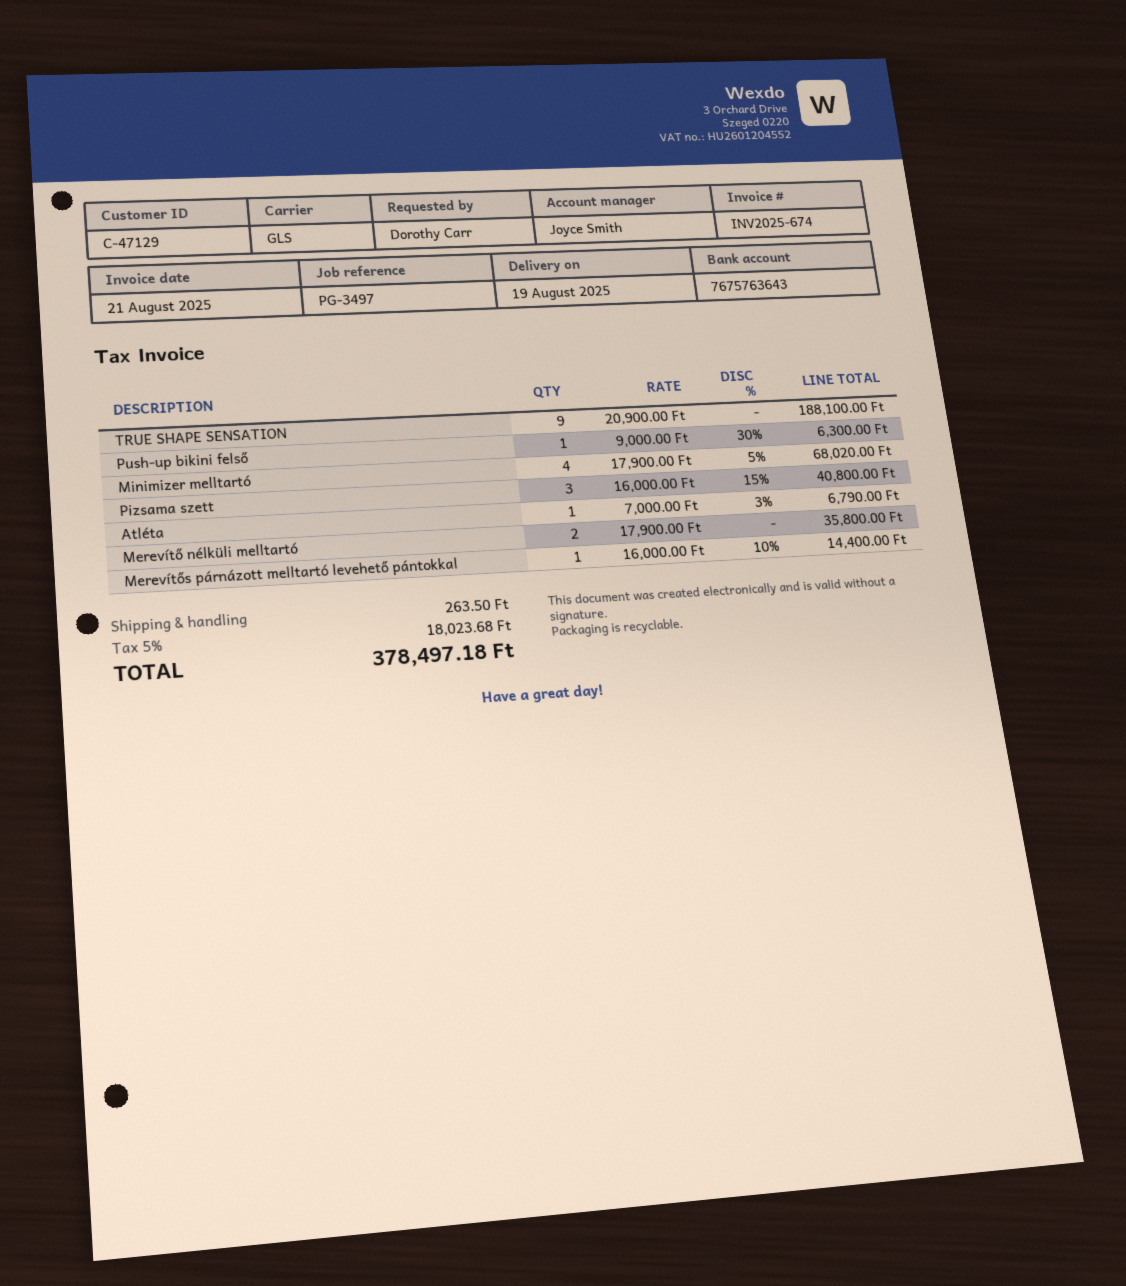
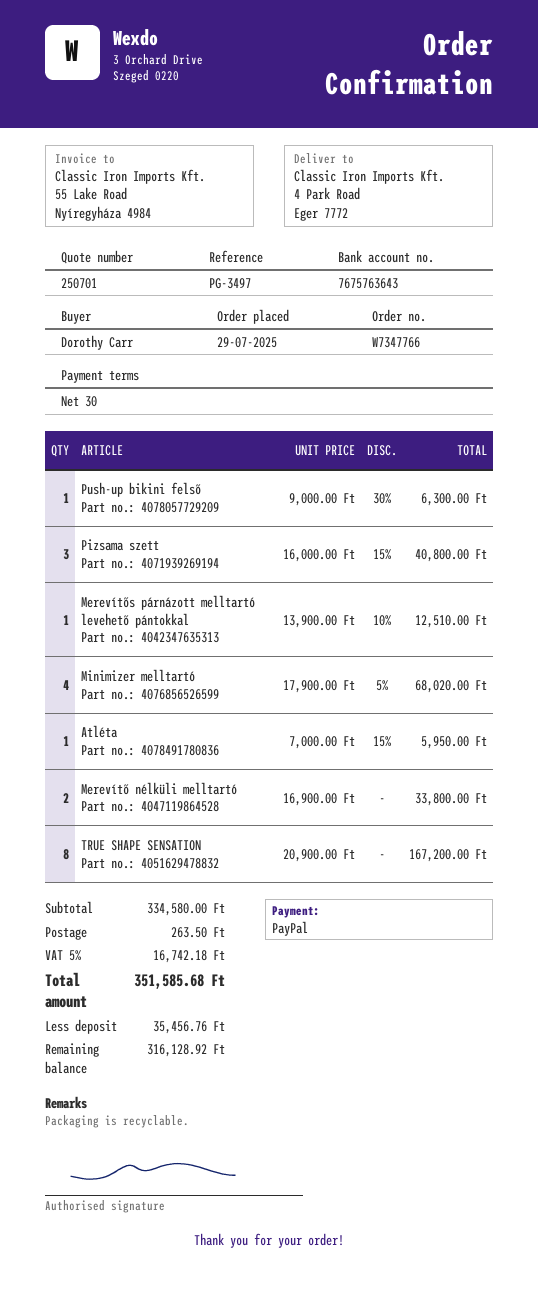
TRUE SHAPE SENSATION: 9 x 20900.00 = 188100.00 -> 8 x 20900.00 = 167200.00
Atléta: 1 x 7000.00 - 3% = 6790.00 -> 1 x 7000.00 - 15% = 5950.00
Merevítő nélküli melltartó: 2 x 17900.00 = 35800.00 -> 2 x 16900.00 = 33800.00
Merevítős párnázott melltartó levehető pántokkal: 1 x 16000.00 - 10% = 14400.00 -> 1 x 13900.00 - 10% = 12510.00
tax: 5% = 18023.68 -> 5% = 16742.18
total: 378497.18 -> 351585.68

